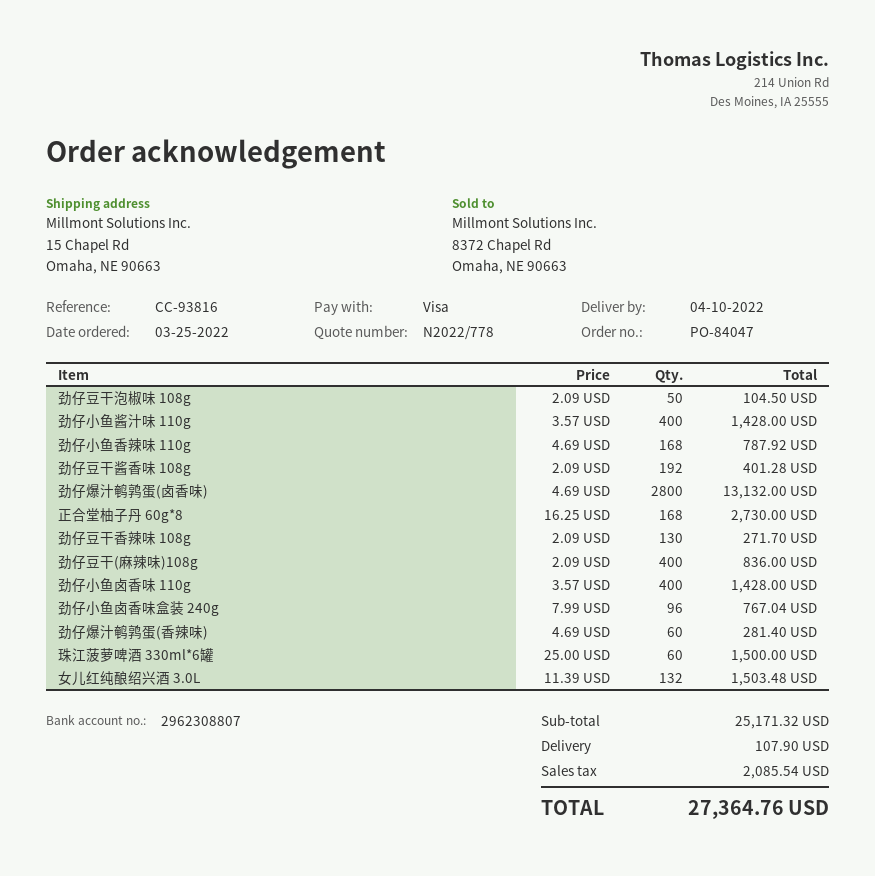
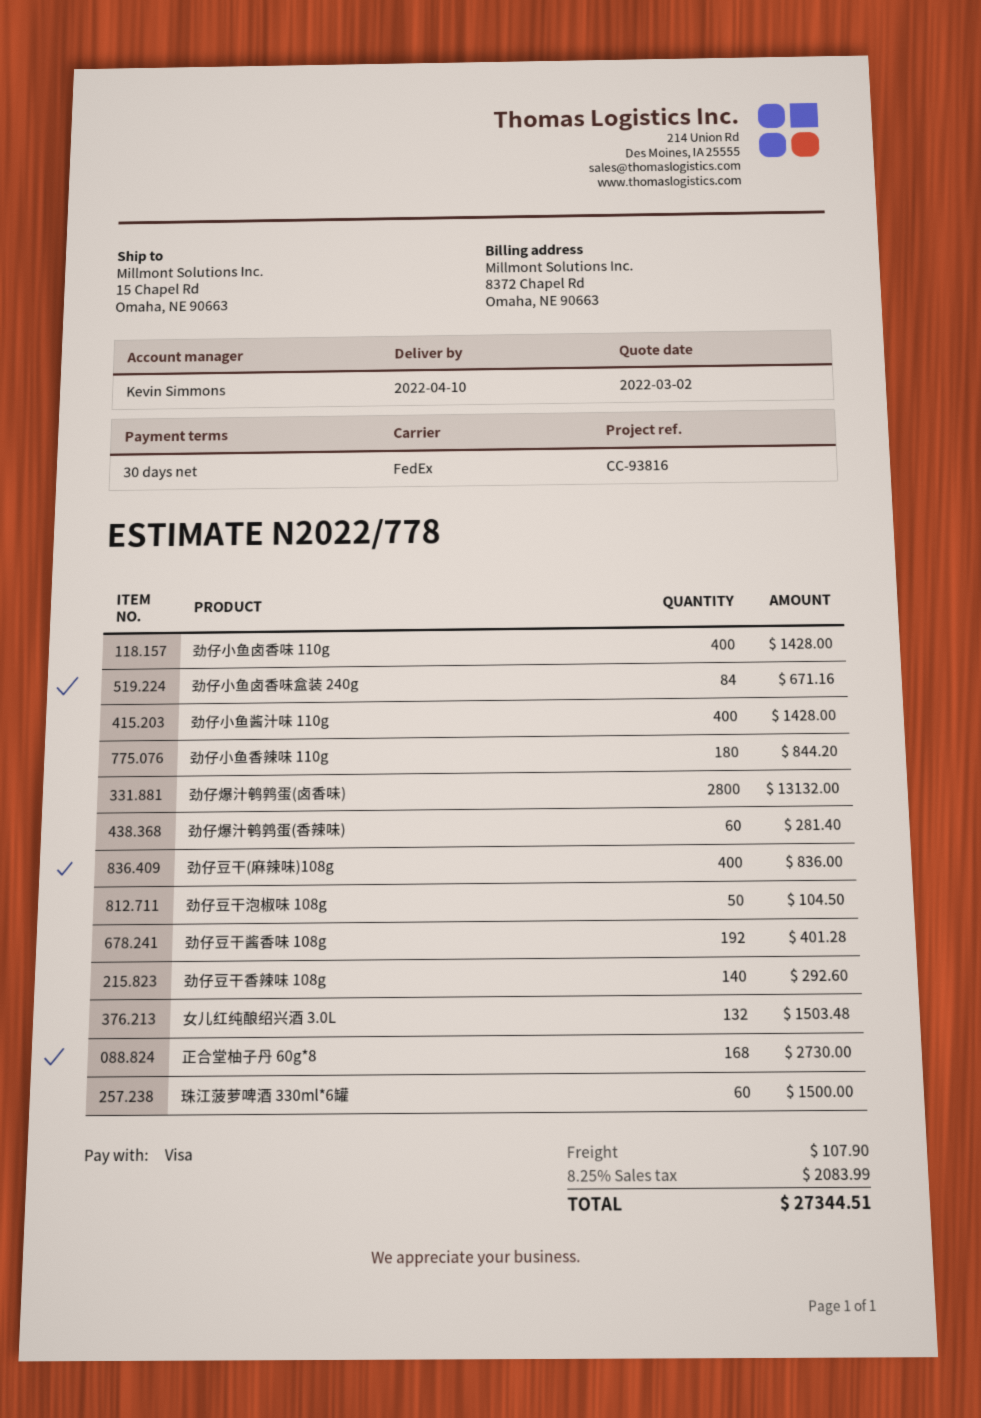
劲仔小鱼香辣味 110g: 168 for 787.92 -> 180 for 844.20
劲仔豆干香辣味 108g: 130 for 271.70 -> 140 for 292.60
劲仔小鱼卤香味盒装 240g: 96 for 767.04 -> 84 for 671.16
tax: 2085.54 -> 2083.99
total: 27364.76 -> 27344.51

